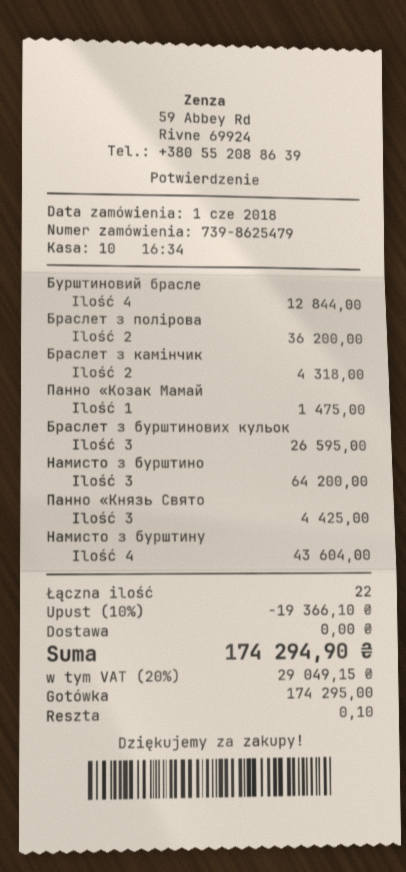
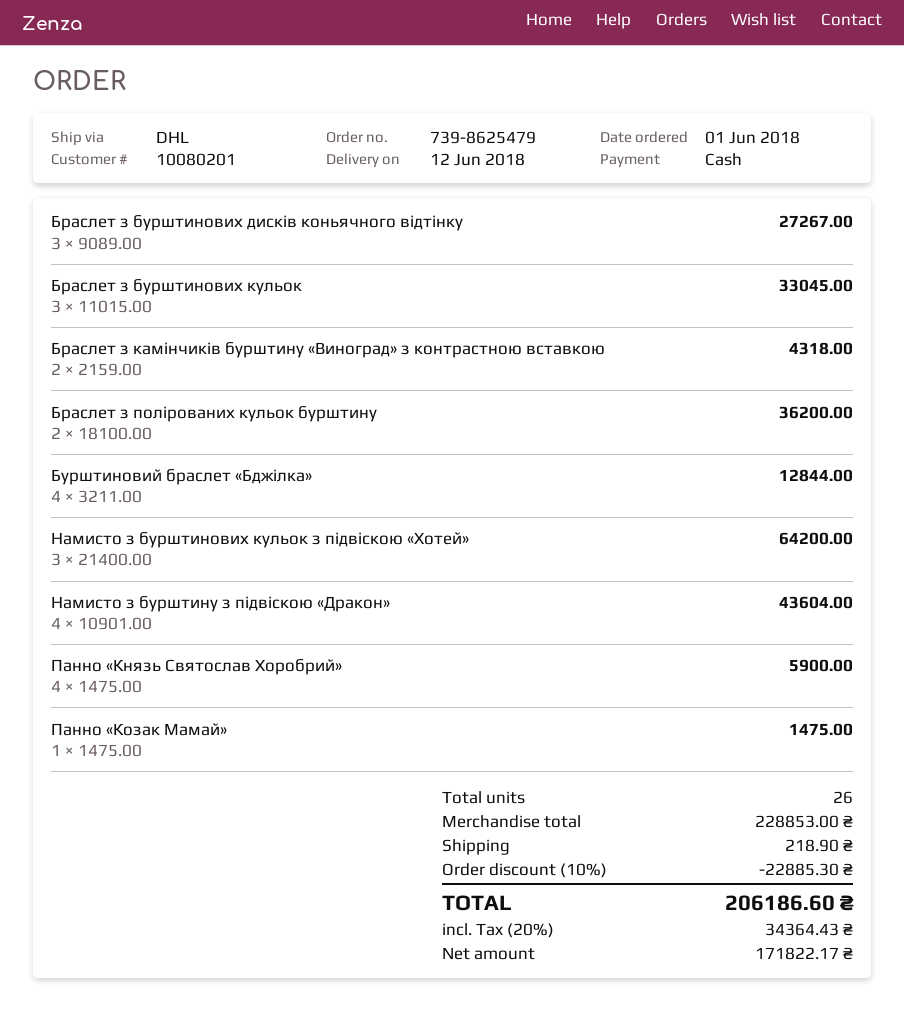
Браслет з бурштинових кульок: 3 for 26595.00 -> 3 for 33045.00
Панно «Князь Свято: 3 for 4425.00 -> 4 for 5900.00
Браслет з бурштинових дисків коньячного відтінку: none -> 3 for 27267.00
total quantity: 22 -> 26
discount: 10% = 19366.10 -> 10% = 22885.30
shipping: 0.00 -> 218.90
tax: 20% = 29049.15 -> 20% = 34364.43
total: 174294.90 -> 206186.60

